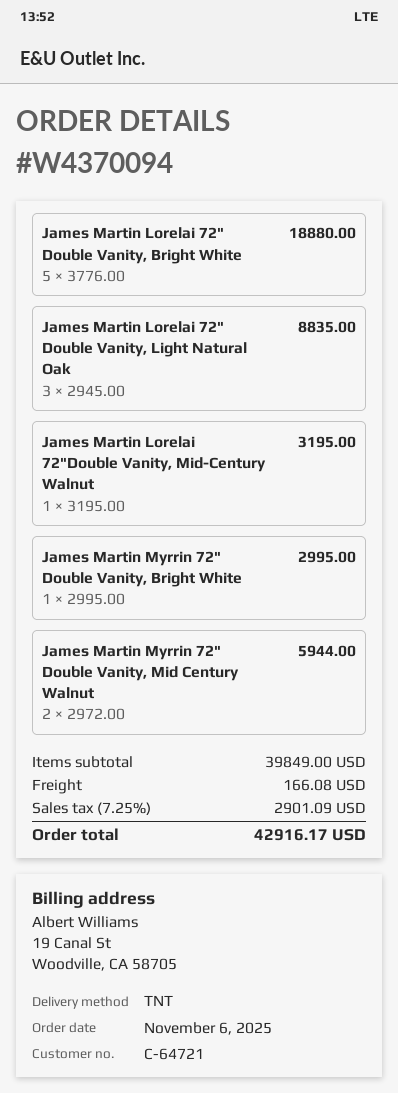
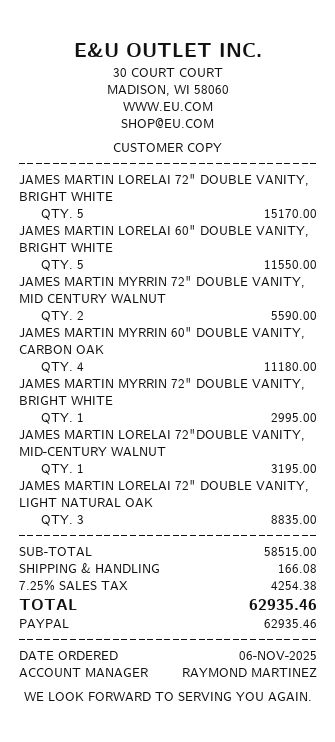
James Martin Lorelai 72" Double Vanity, Bright White: 5 for 18880.00 -> 5 for 15170.00
James Martin Myrrin 72" Double Vanity, Mid Century Walnut: 2 for 5944.00 -> 2 for 5590.00
JAMES MARTIN LORELAI 60" DOUBLE VANITY, BRIGHT WHITE: none -> 5 for 11550.00
JAMES MARTIN MYRRIN 60" DOUBLE VANITY, CARBON OAK: none -> 4 for 11180.00
subtotal: 39849.00 -> 58515.00
tax: 7.25% = 2901.09 -> 7.25% = 4254.38
total: 42916.17 -> 62935.46

